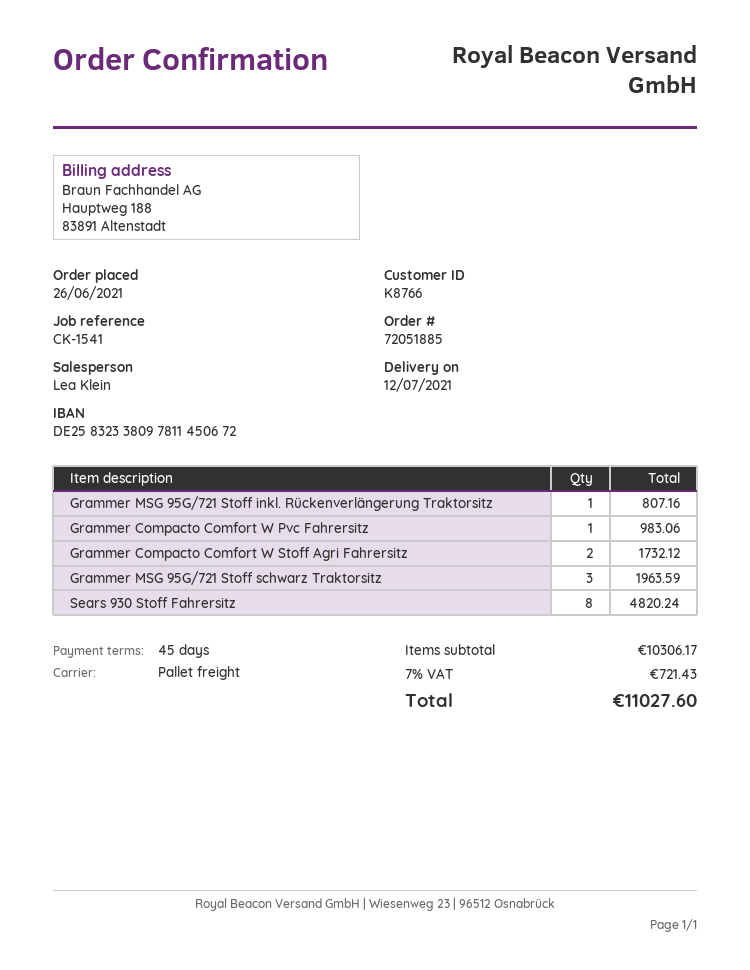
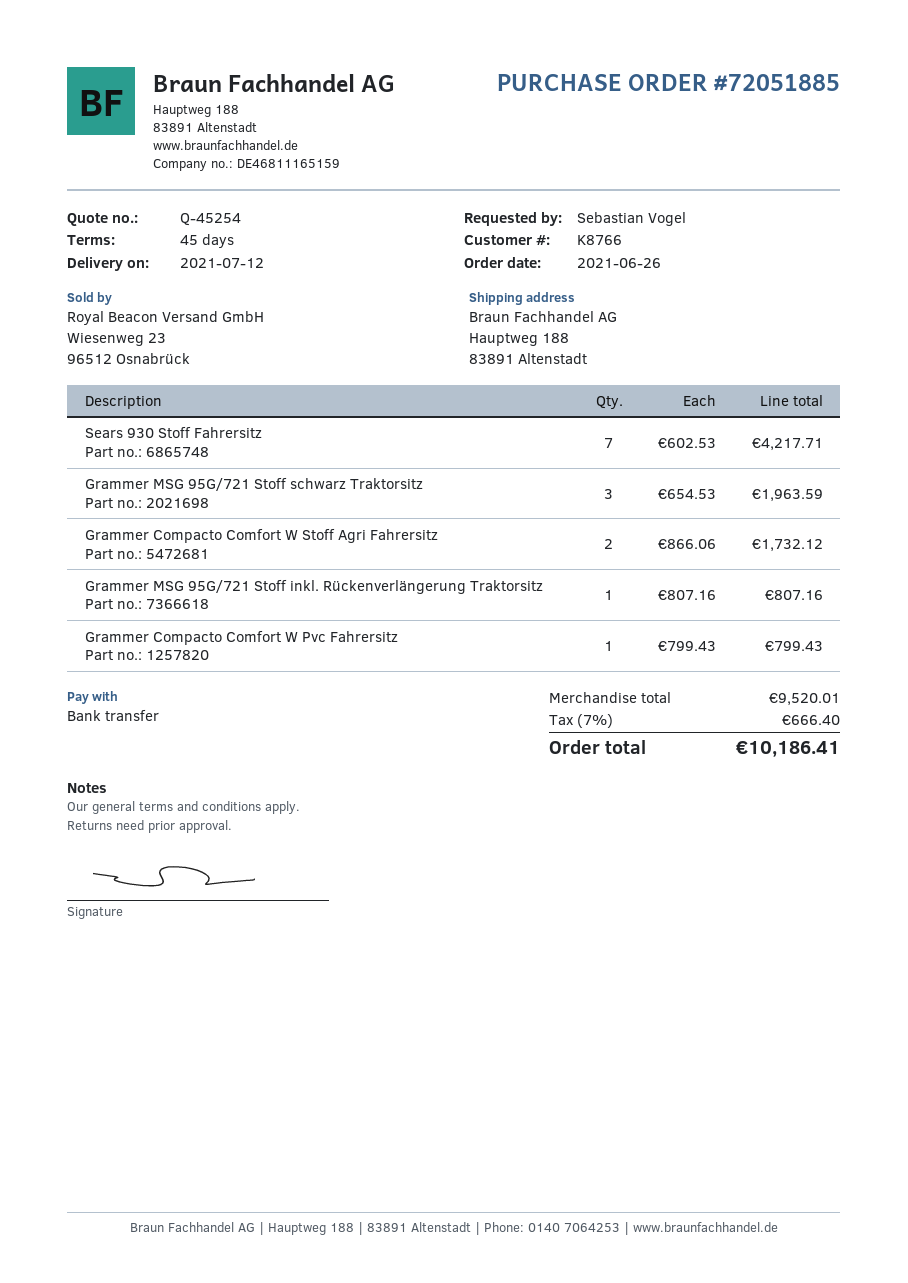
Grammer Compacto Comfort W Pvc Fahrersitz: 1 for 983.06 -> 1 for 799.43
Sears 930 Stoff Fahrersitz: 8 for 4820.24 -> 7 for 4217.71
subtotal: 10306.17 -> 9520.01
tax: 7% = 721.43 -> 7% = 666.40
total: 11027.60 -> 10186.41

